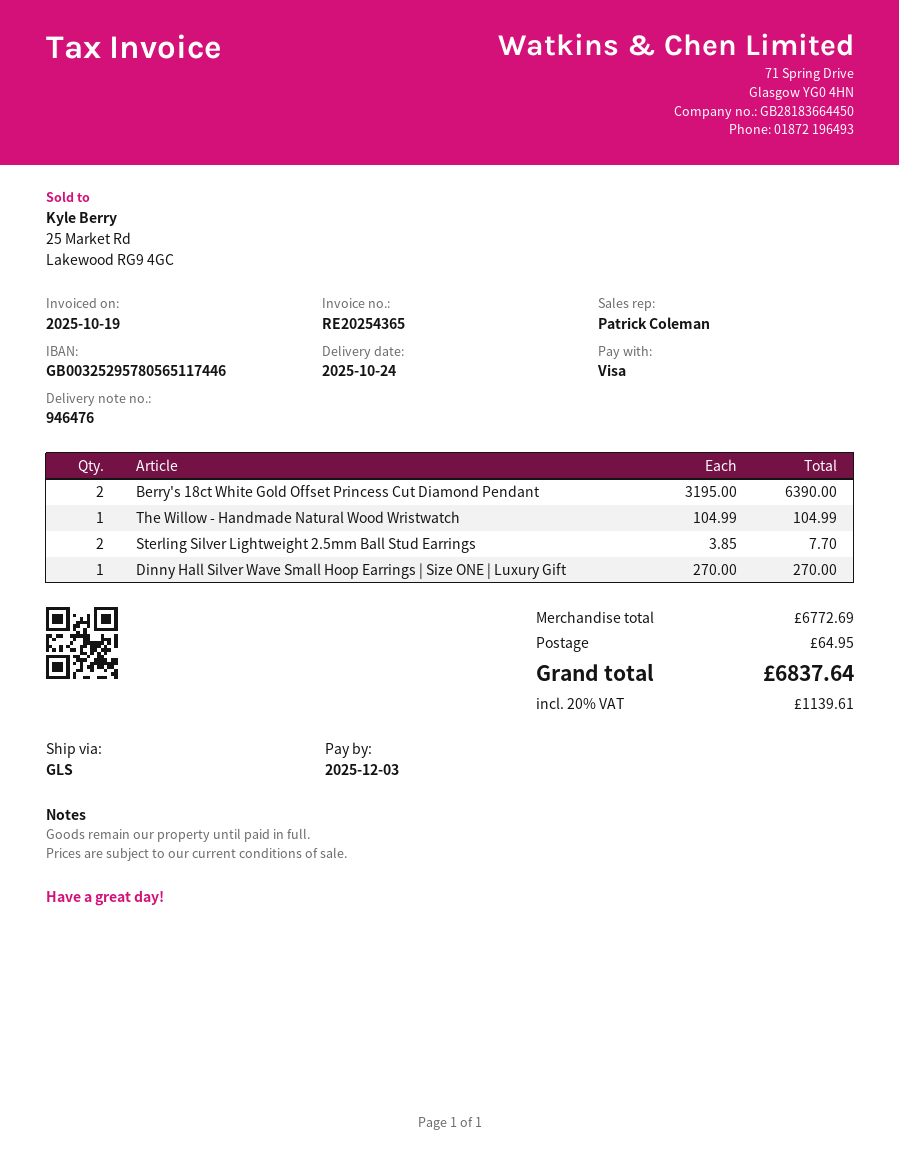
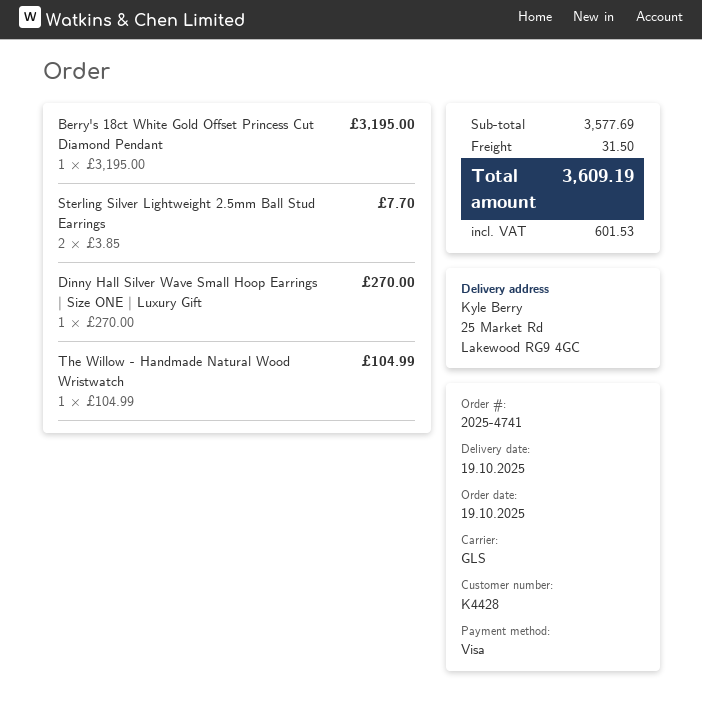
delivery date: 2025-10-24 -> 2025-10-19
Berry's 18ct White Gold Offset Princess Cut Diamond Pendant: 2 x 3195.00 = 6390.00 -> 1 x 3195.00 = 3195.00
subtotal: 6772.69 -> 3577.69
shipping: 64.95 -> 31.50
tax: 1139.61 -> 601.53
total: 6837.64 -> 3609.19

